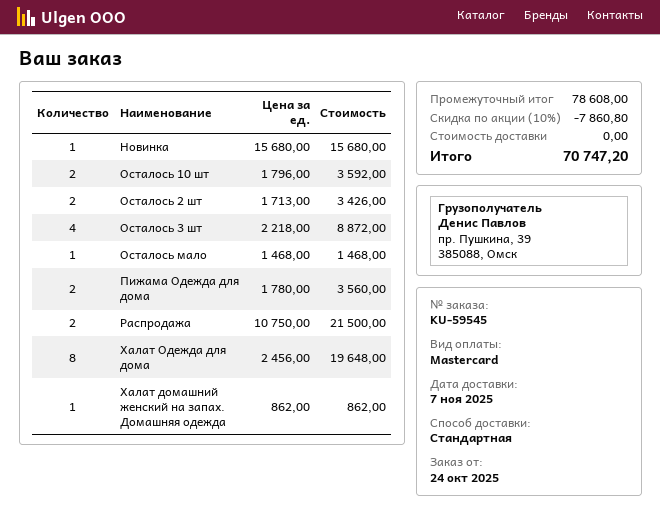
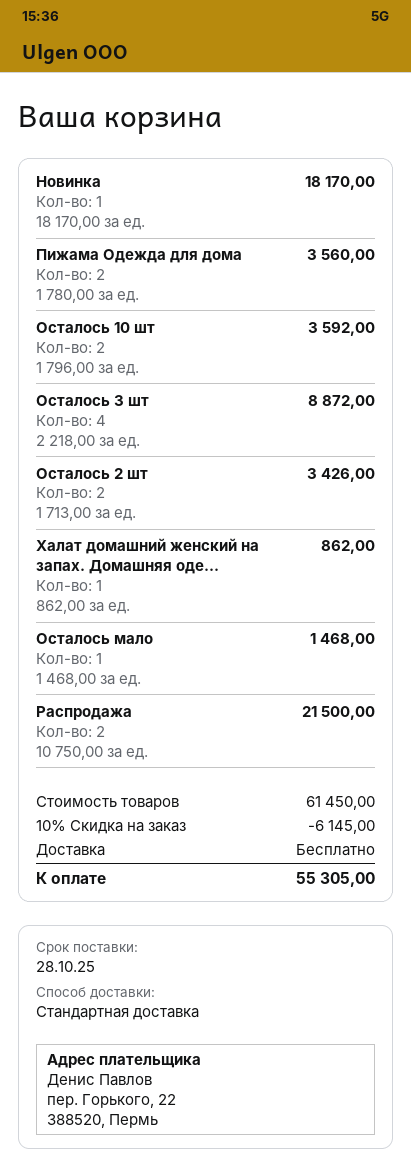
delivery date: 2025-11-07 -> 2025-10-28
Новинка: 1 x 15680.00 = 15680.00 -> 1 x 18170.00 = 18170.00
Халат Одежда для дома: 8 x 2456.00 = 19648.00 -> none
subtotal: 78608.00 -> 61450.00
discount: 10% = 7860.80 -> 10% = 6145.00
total: 70747.20 -> 55305.00

